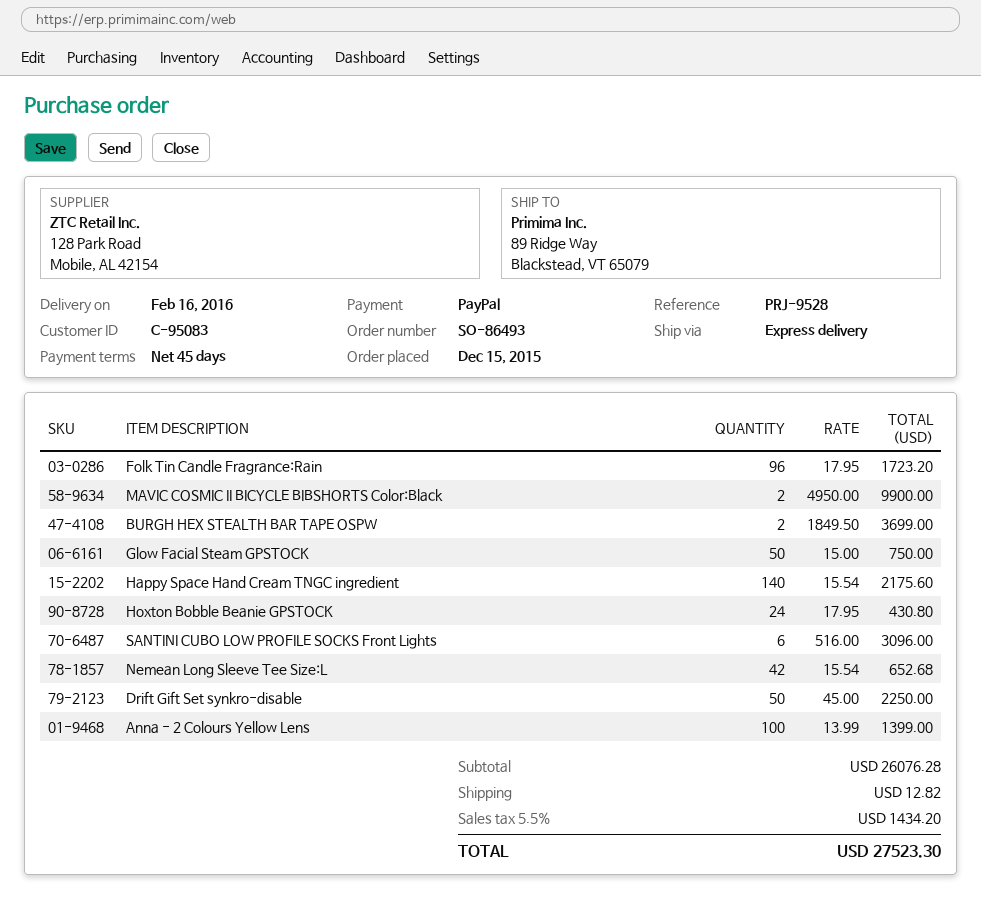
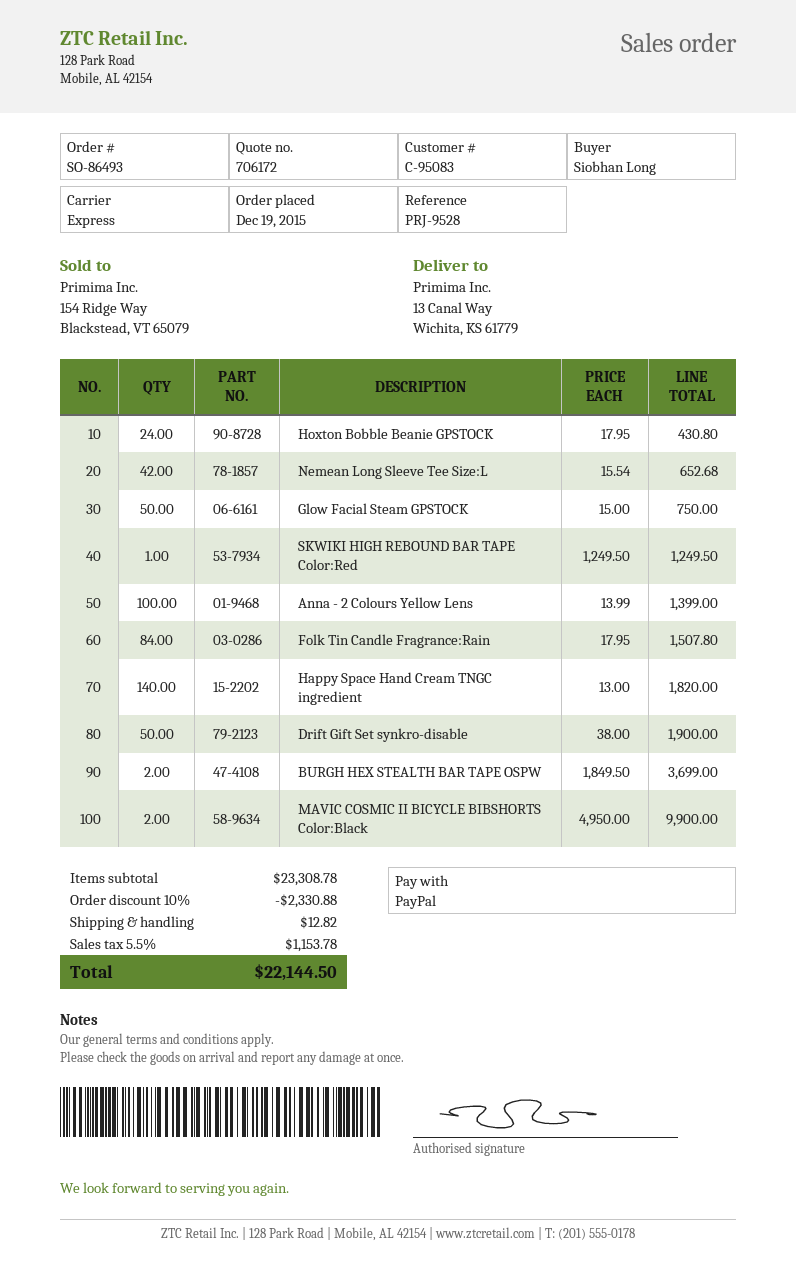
order date: 2015-12-15 -> 2015-12-19
ship to: 89 Ridge Way, Blackstead, VT 65079 -> 13 Canal Way, Wichita, KS 61779
Folk Tin Candle Fragrance:Rain: 96 x 17.95 = 1723.20 -> 84 x 17.95 = 1507.80
Happy Space Hand Cream TNGC ingredient: 140 x 15.54 = 2175.60 -> 140 x 13.00 = 1820.00
SANTINI CUBO LOW PROFILE SOCKS Front Lights: 6 x 516.00 = 3096.00 -> none
Drift Gift Set synkro-disable: 50 x 45.00 = 2250.00 -> 50 x 38.00 = 1900.00
SKWIKI HIGH REBOUND BAR TAPE Color:Red: none -> 1 x 1249.50 = 1249.50
subtotal: 26076.28 -> 23308.78
discount: none -> 10% = 2330.88
tax: 5.5% = 1434.20 -> 5.5% = 1153.78
total: 27523.30 -> 22144.50

